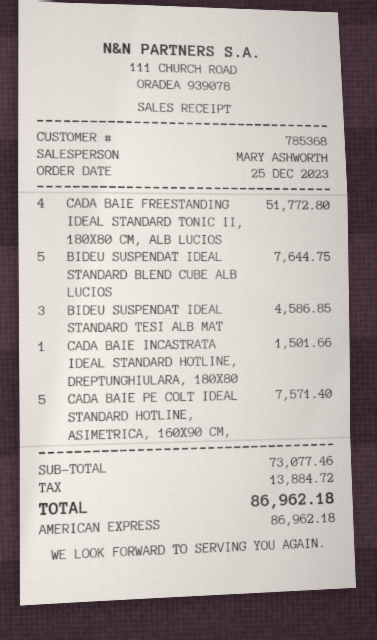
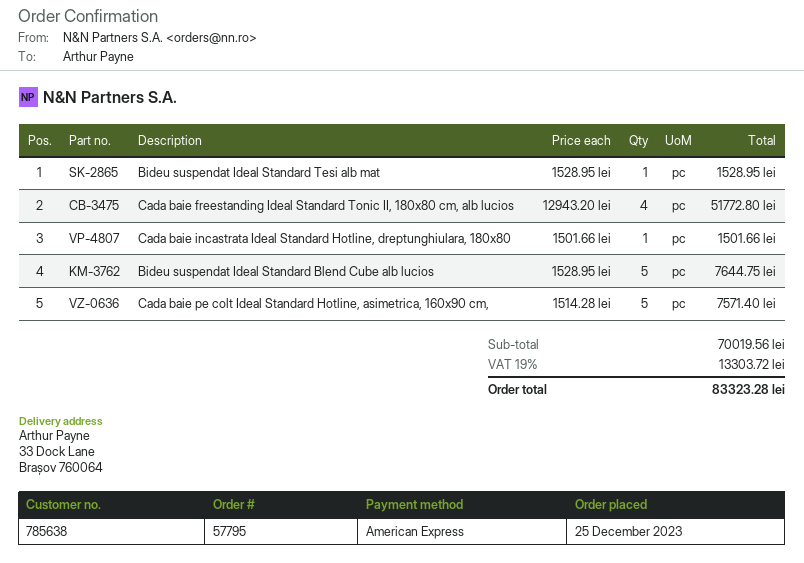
customer number: 785368 -> 785638
BIDEU SUSPENDAT IDEAL STANDARD TESI ALB MAT: 3 for 4586.85 -> 1 for 1528.95
subtotal: 73077.46 -> 70019.56
tax: 13884.72 -> 13303.72
total: 86962.18 -> 83323.28

